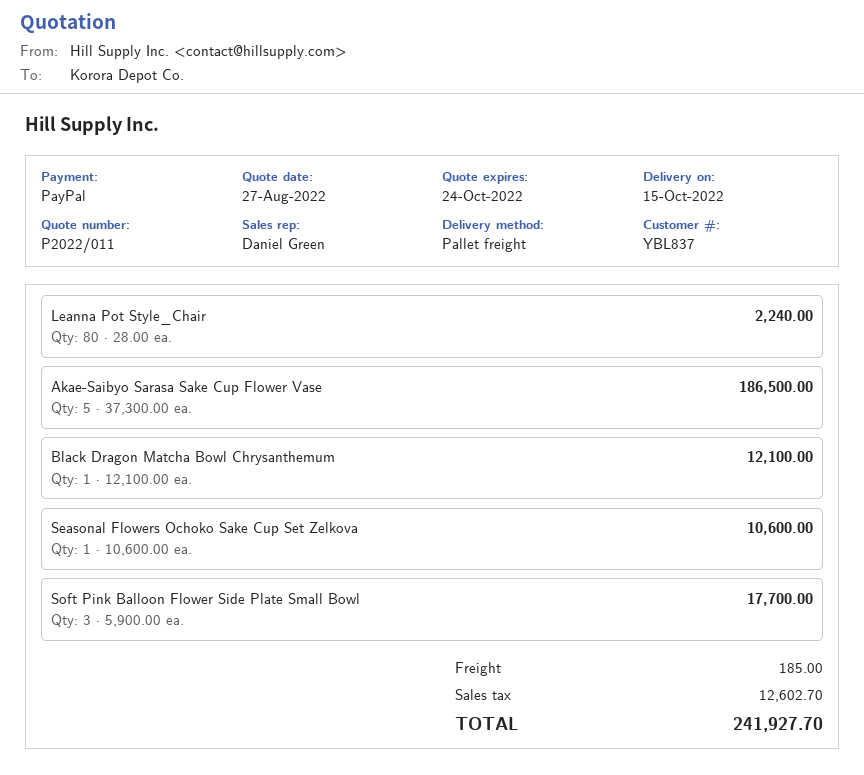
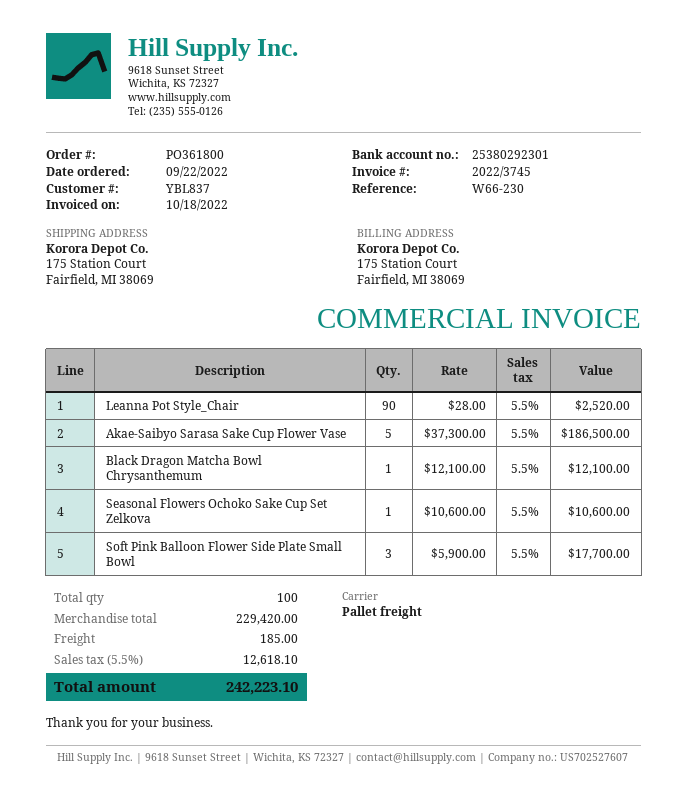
Leanna Pot Style_Chair: 80 x 28.00 = 2240.00 -> 90 x 28.00 = 2520.00
tax: 12602.70 -> 12618.10
total: 241927.70 -> 242223.10

